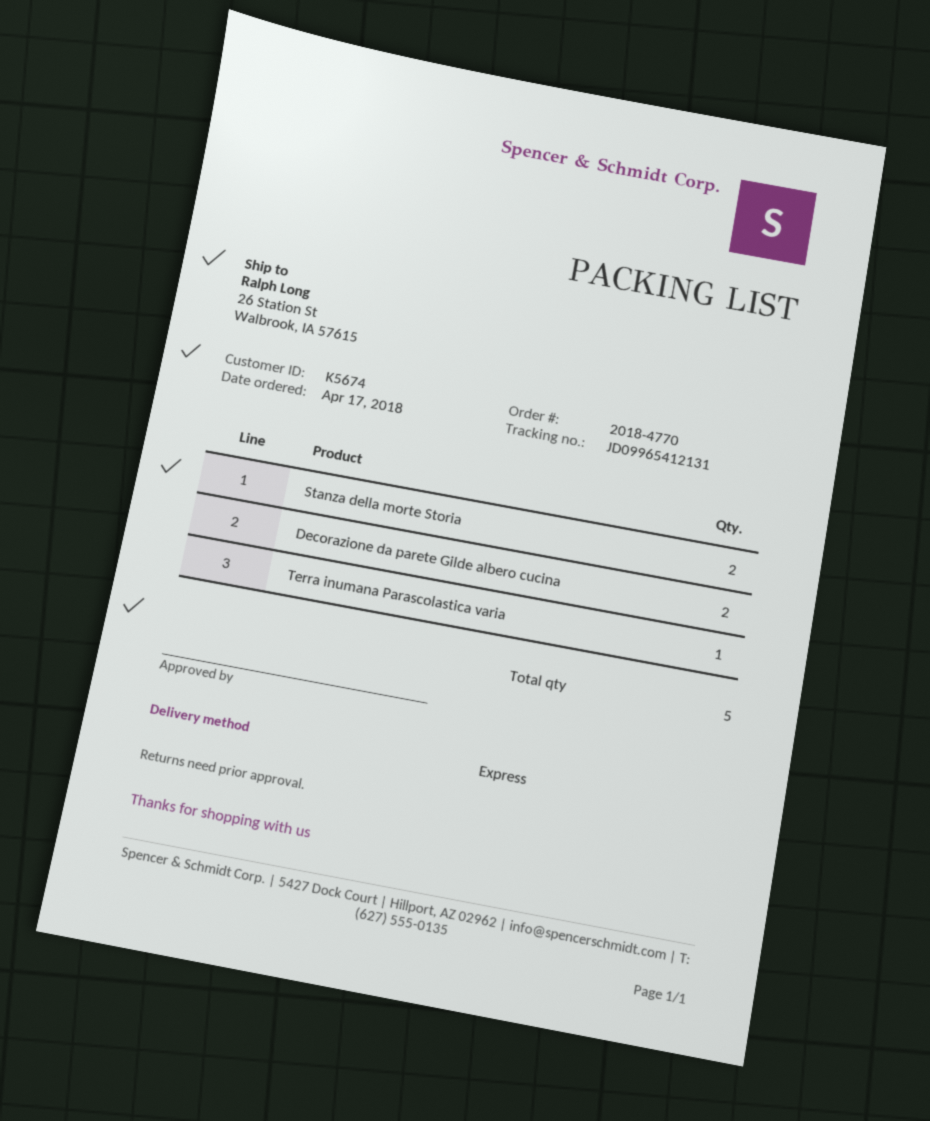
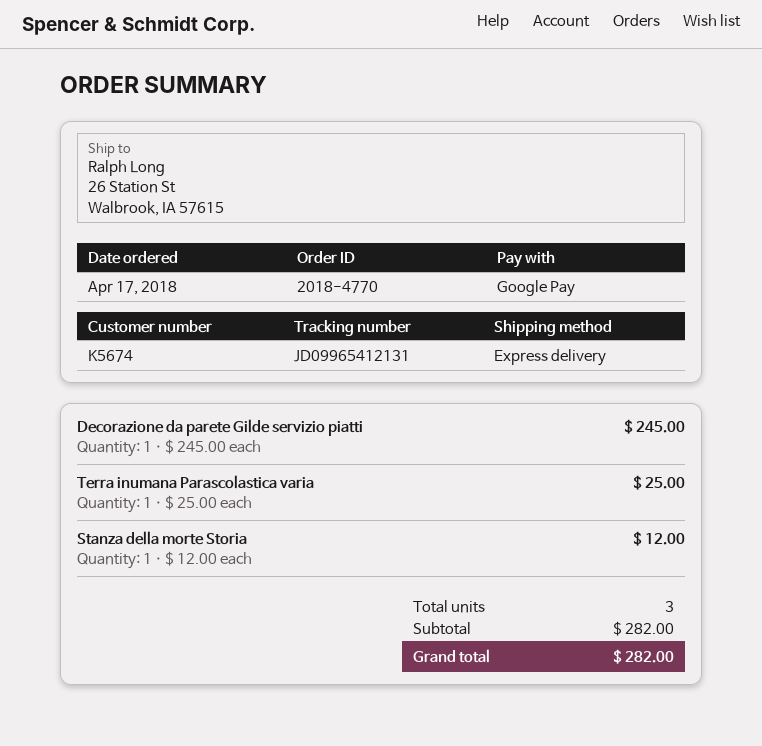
Stanza della morte Storia: 2 -> 1
Decorazione da parete Gilde albero cucina: 2 -> none
Decorazione da parete Gilde servizio piatti: none -> 1
total quantity: 5 -> 3

